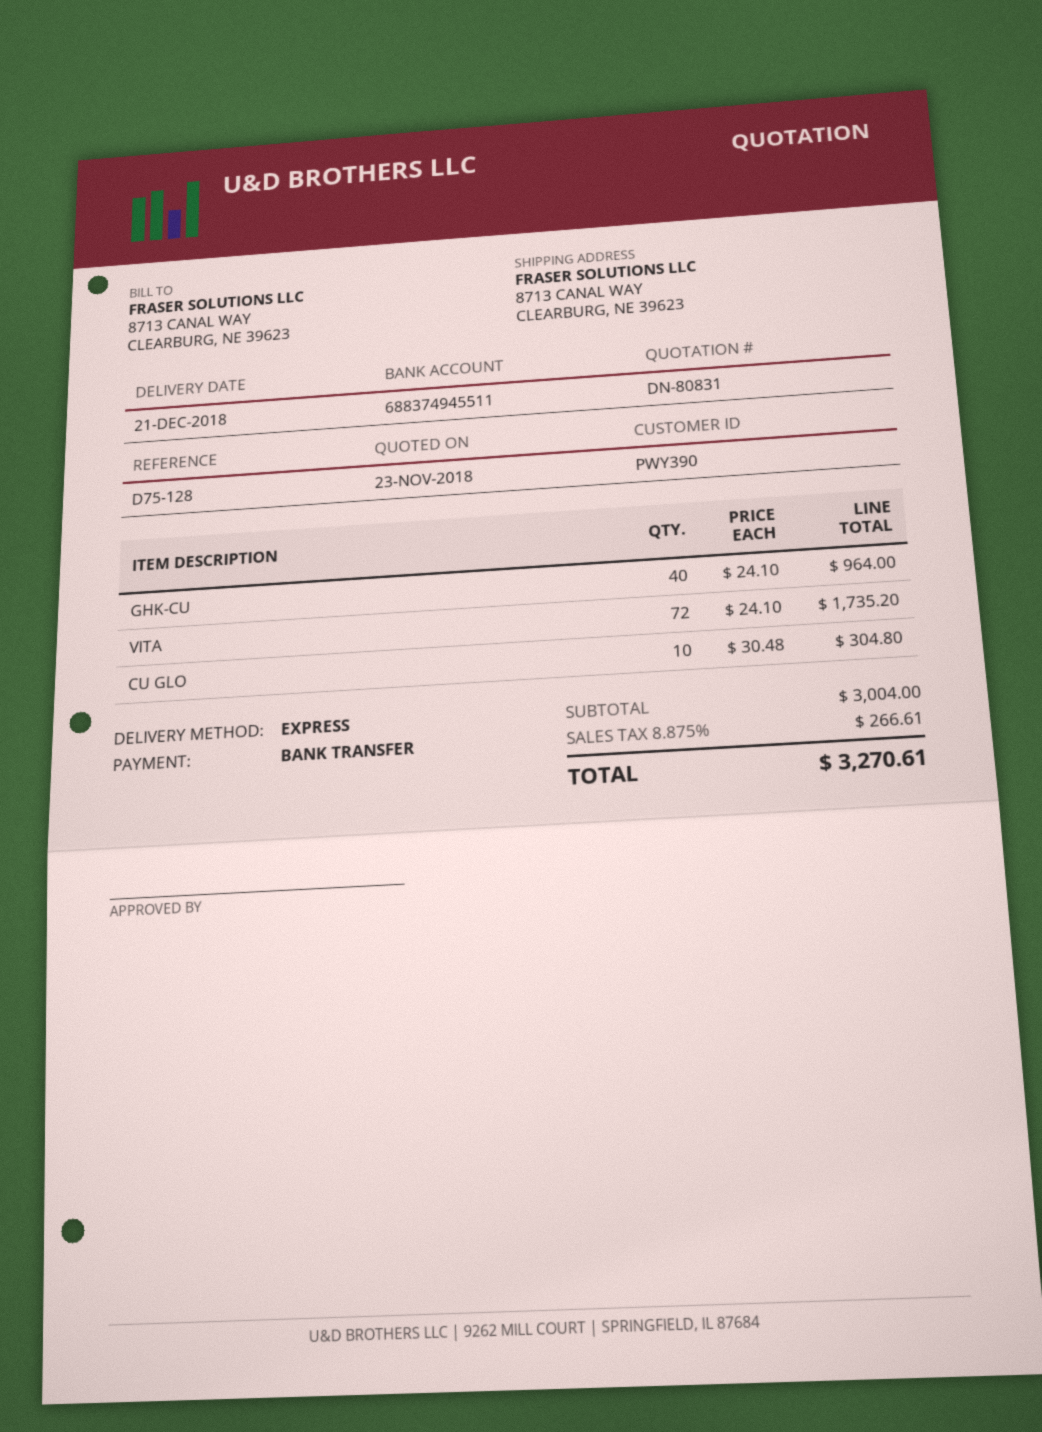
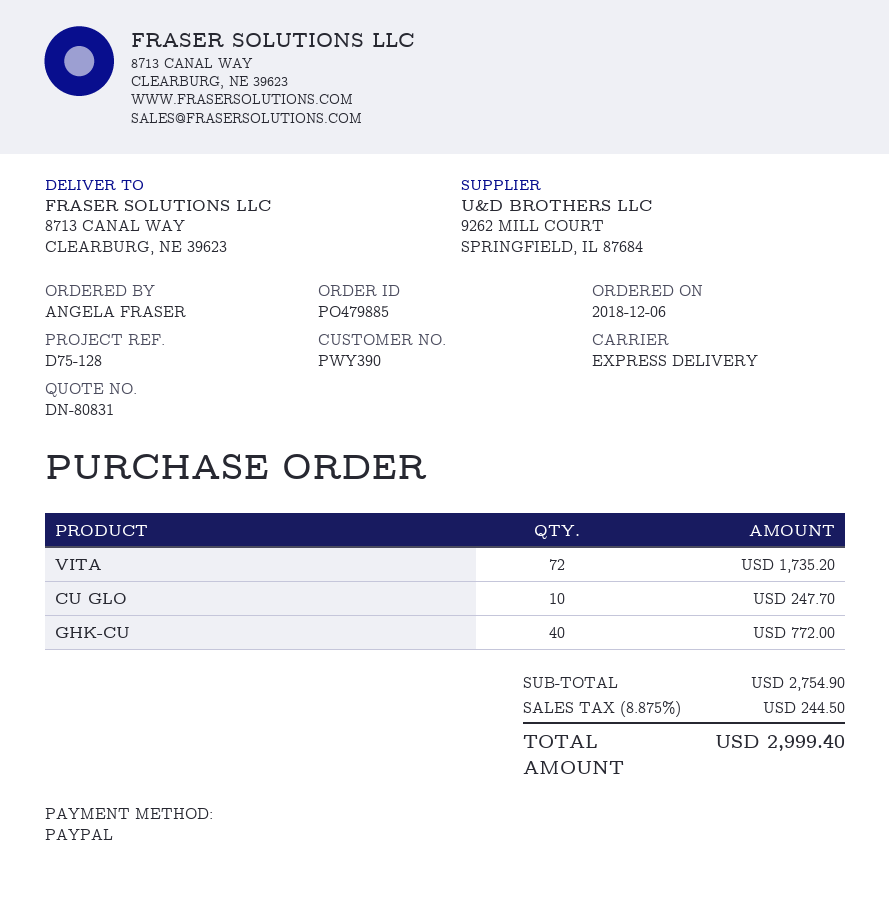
payment method: bank transfer -> PayPal
GHK-CU: 40 for 964.00 -> 40 for 772.00
CU GLO: 10 for 304.80 -> 10 for 247.70
subtotal: 3004.00 -> 2754.90
tax: 8.875% = 266.61 -> 8.875% = 244.50
total: 3270.61 -> 2999.40

